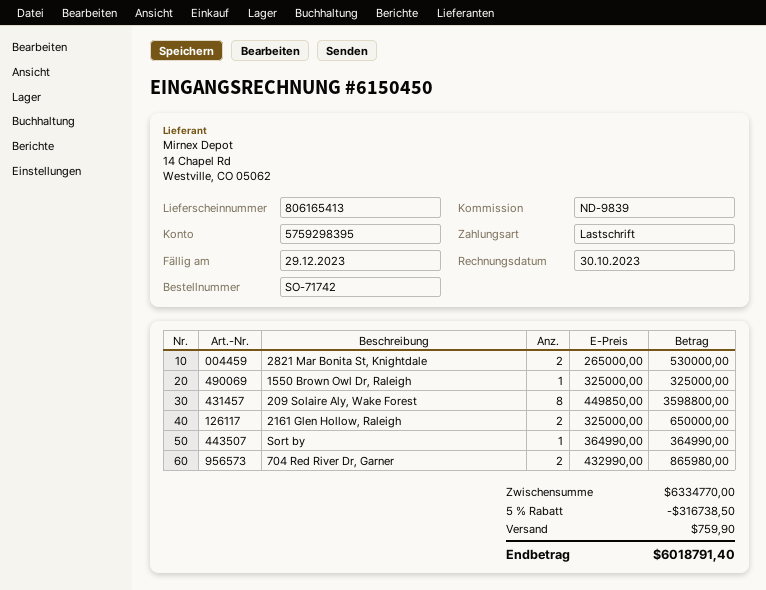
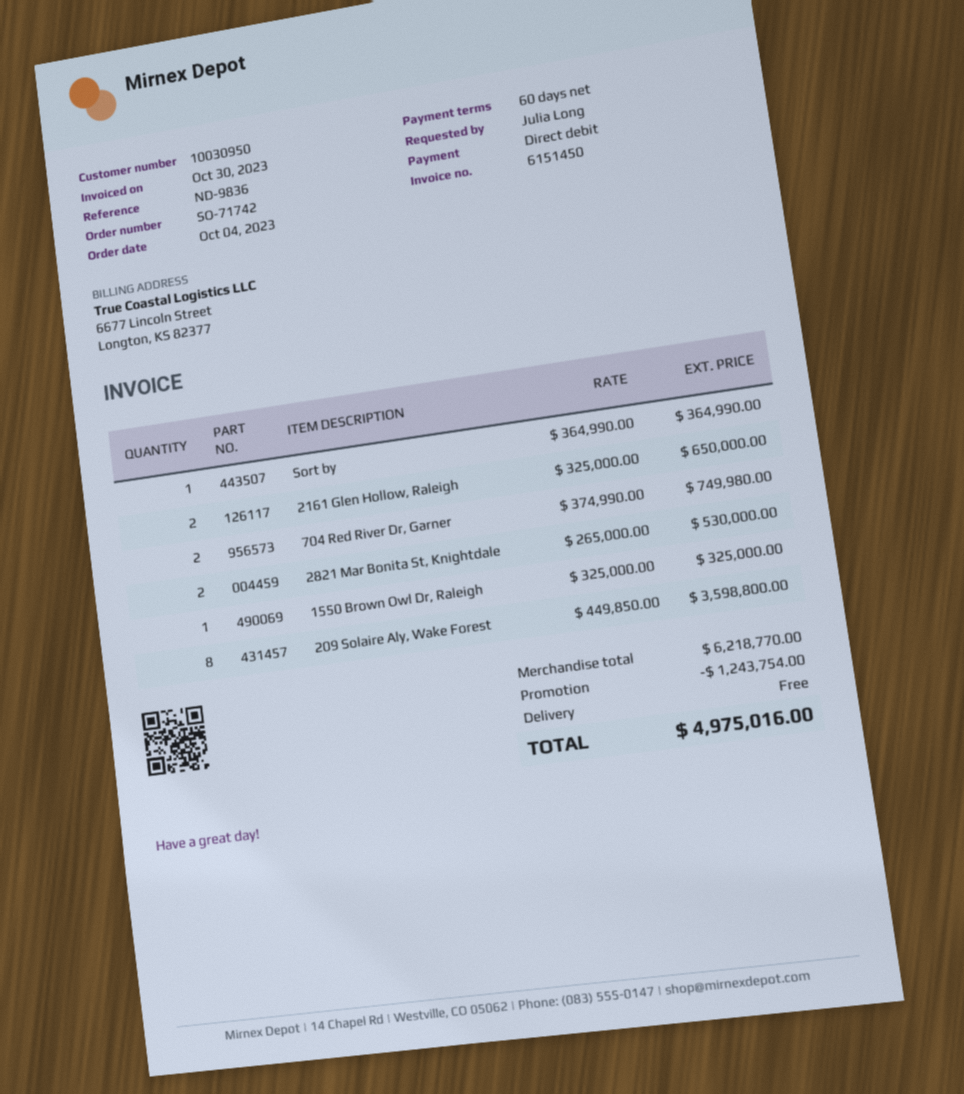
invoice number: 6150450 -> 6151450
reference: ND-9839 -> ND-9836
704 Red River Dr, Garner: 2 x 432990.00 = 865980.00 -> 2 x 374990.00 = 749980.00
subtotal: 6334770.00 -> 6218770.00
discount: 316738.50 -> 1243754.00
shipping: 759.90 -> 0.00
total: 6018791.40 -> 4975016.00

